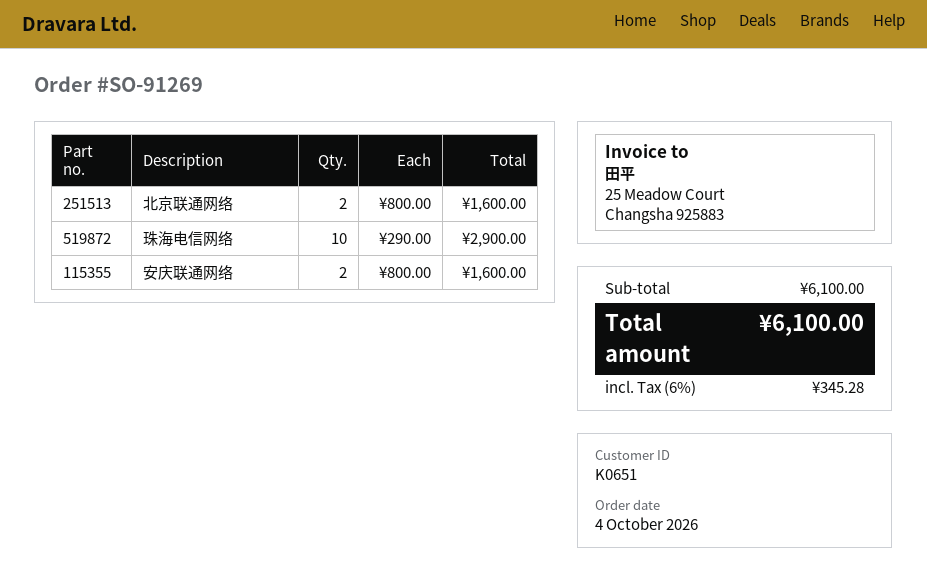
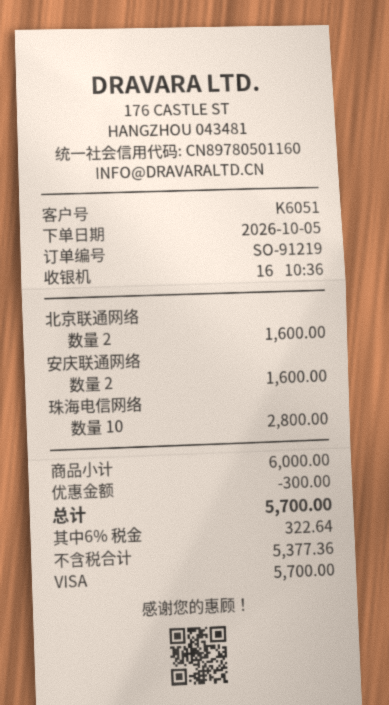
order number: SO-91269 -> SO-91219
order date: 2026-10-04 -> 2026-10-05
customer number: K0651 -> K6051
珠海电信网络: 10 for 2900.00 -> 10 for 2800.00
subtotal: 6100.00 -> 6000.00
discount: none -> 300.00
tax: 6% = 345.28 -> 6% = 322.64
total: 6100.00 -> 5700.00

